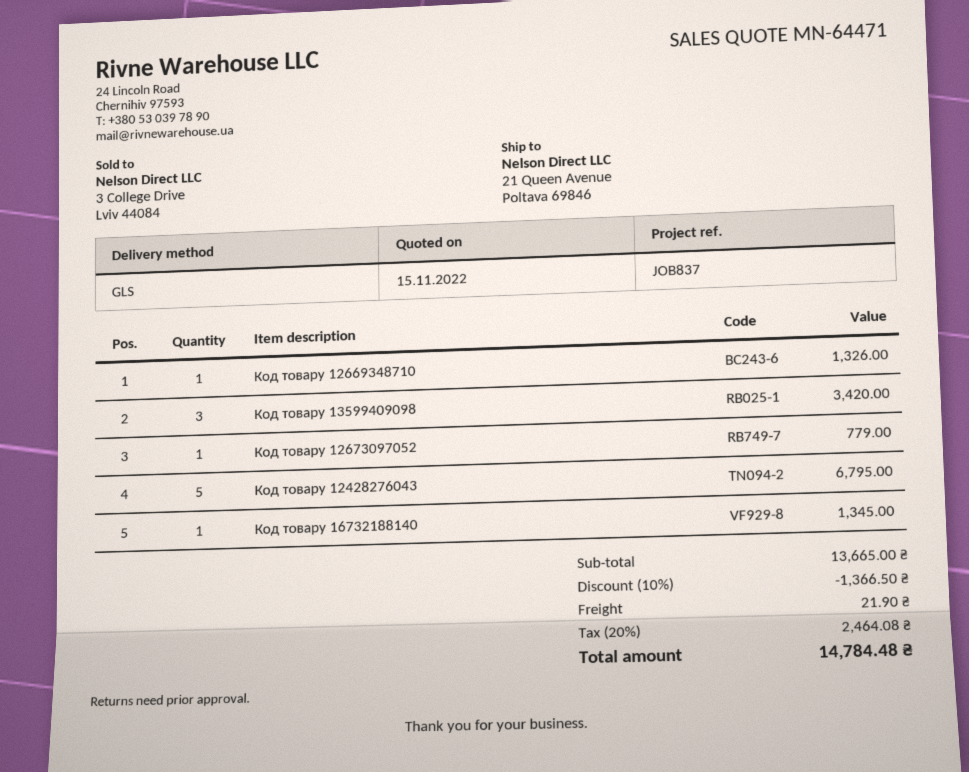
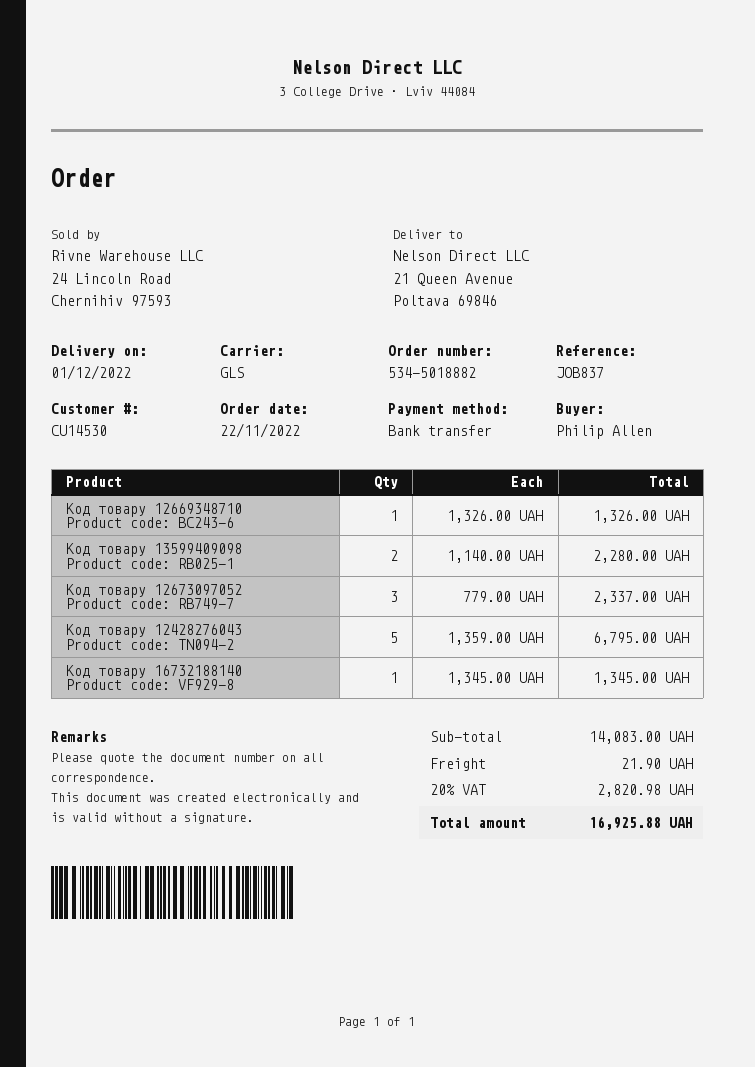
Код товару 13599409098: 3 for 3420.00 -> 2 for 2280.00
Код товару 12673097052: 1 for 779.00 -> 3 for 2337.00
subtotal: 13665.00 -> 14083.00
discount: 10% = 1366.50 -> none
tax: 20% = 2464.08 -> 20% = 2820.98
total: 14784.48 -> 16925.88

